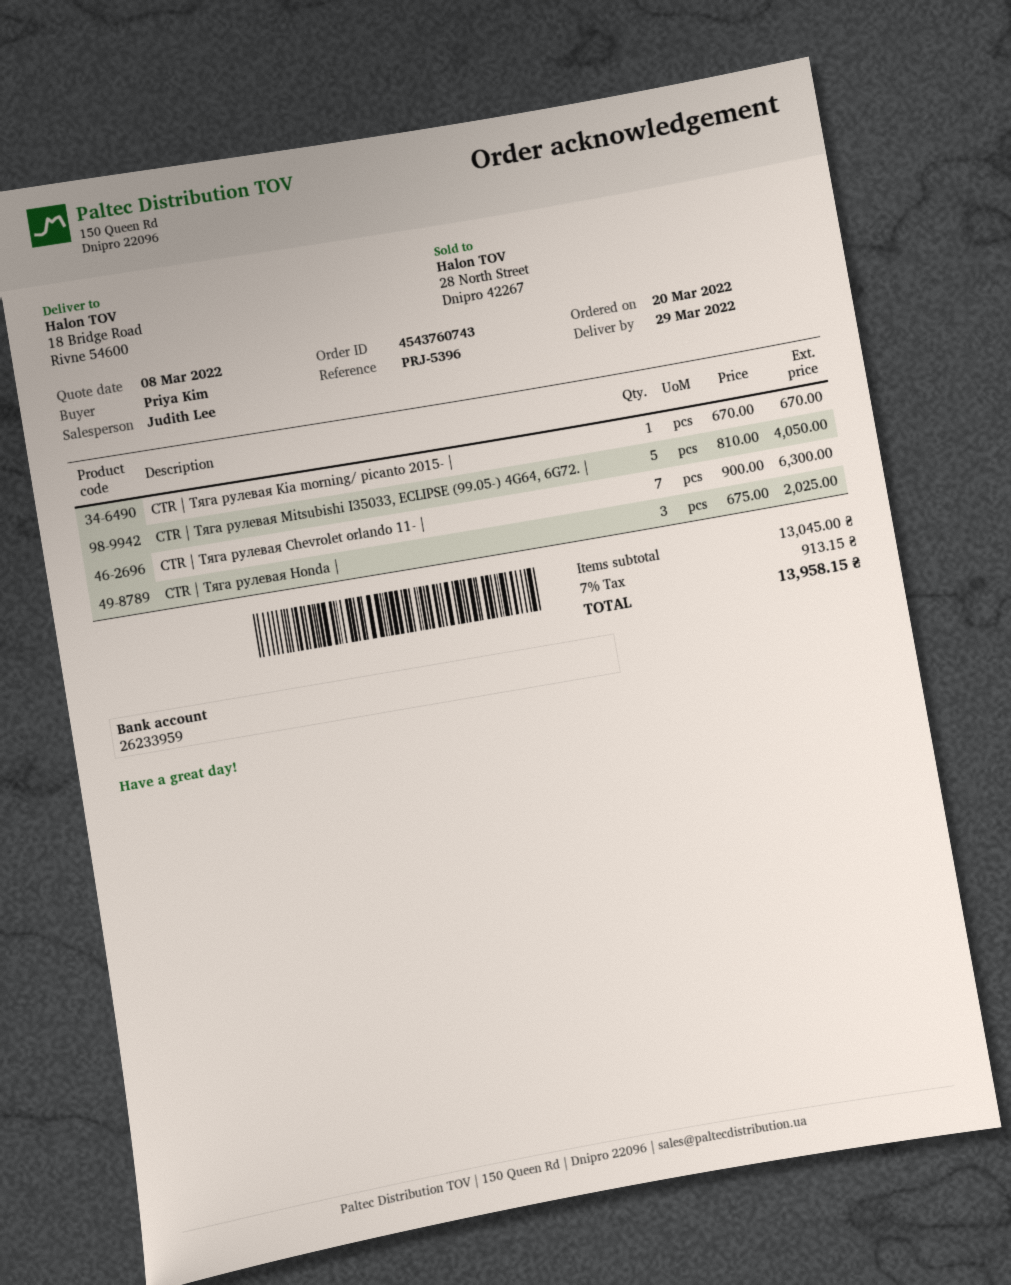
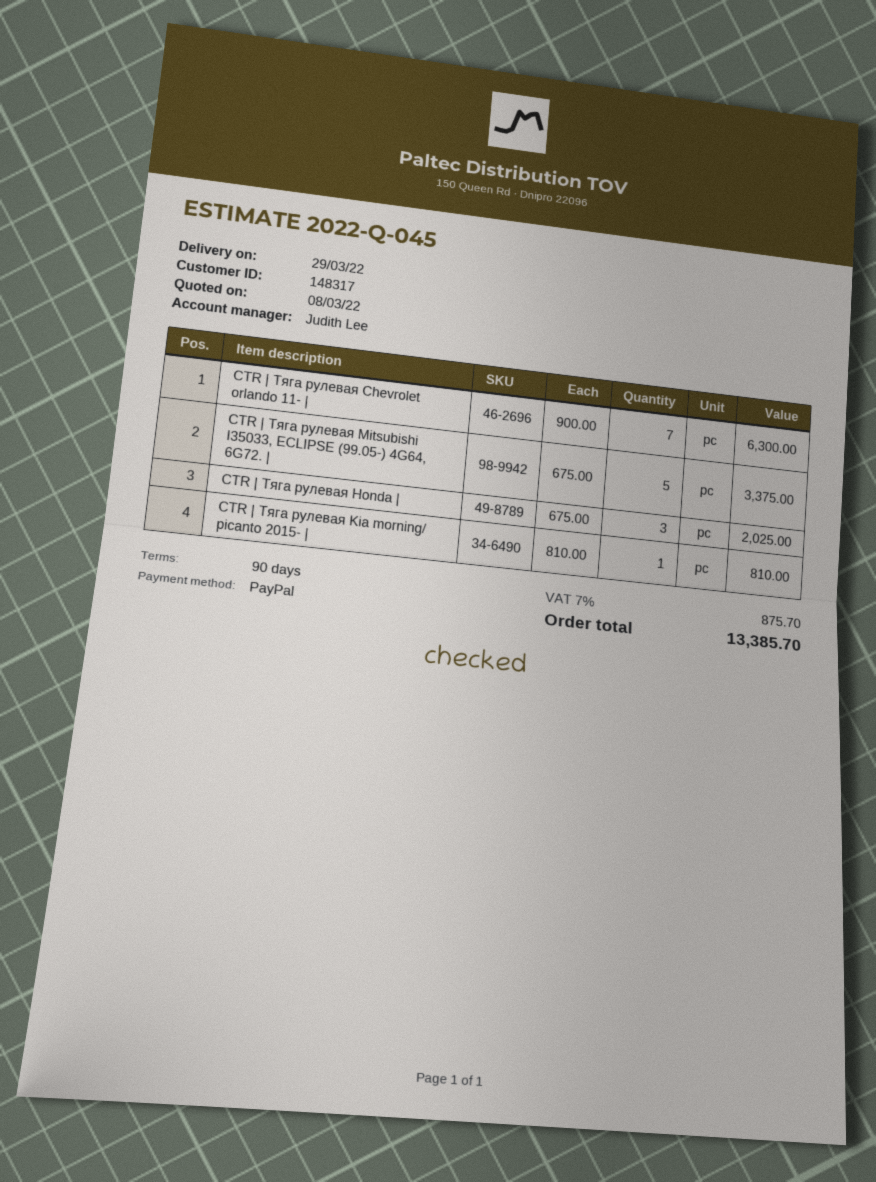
CTR | Тяга рулевая Kia morning/ picanto 2015- |: 1 x 670.00 = 670.00 -> 1 x 810.00 = 810.00
CTR | Тяга рулевая Mitsubishi I35033, ECLIPSE (99.05-) 4G64, 6G72. |: 5 x 810.00 = 4050.00 -> 5 x 675.00 = 3375.00
tax: 7% = 913.15 -> 7% = 875.70
total: 13958.15 -> 13385.70

